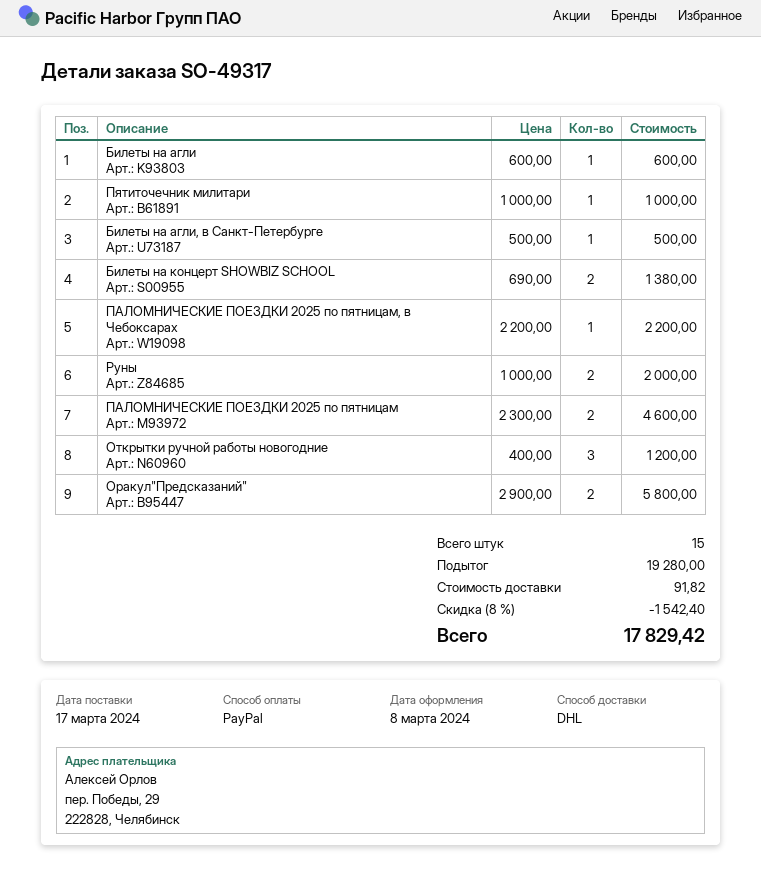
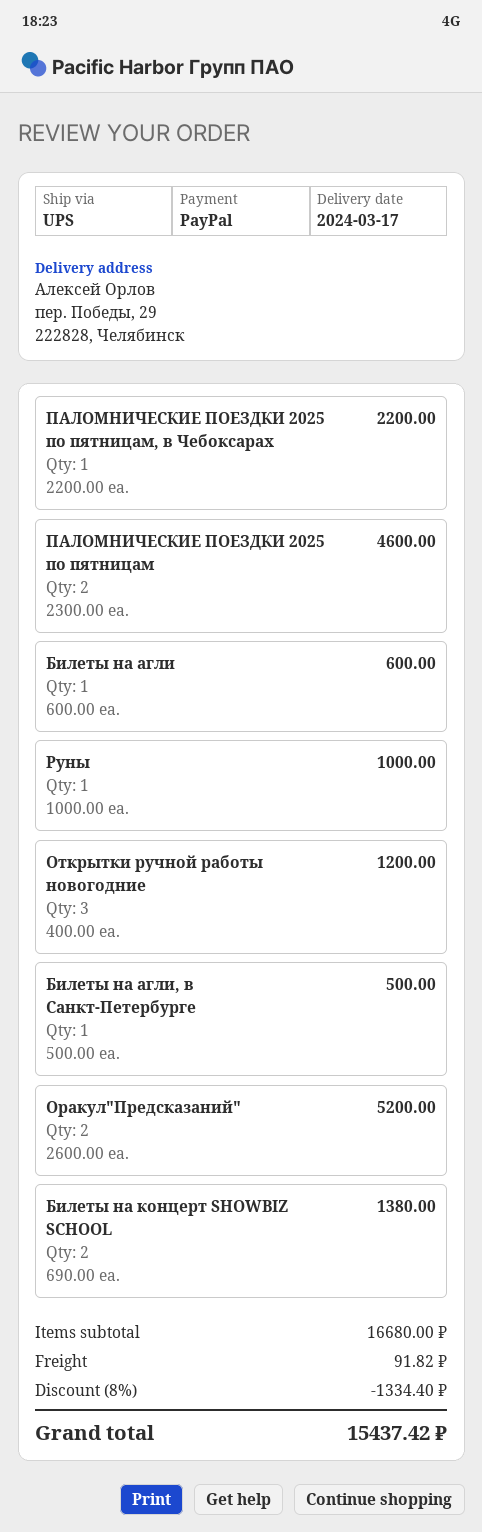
shipping method: DHL -> UPS
Пятиточечник милитари: 1 x 1000.00 = 1000.00 -> none
Руны: 2 x 1000.00 = 2000.00 -> 1 x 1000.00 = 1000.00
Оракул"Предсказаний": 2 x 2900.00 = 5800.00 -> 2 x 2600.00 = 5200.00
subtotal: 19280.00 -> 16680.00
discount: 8% = 1542.40 -> 8% = 1334.40
total: 17829.42 -> 15437.42

